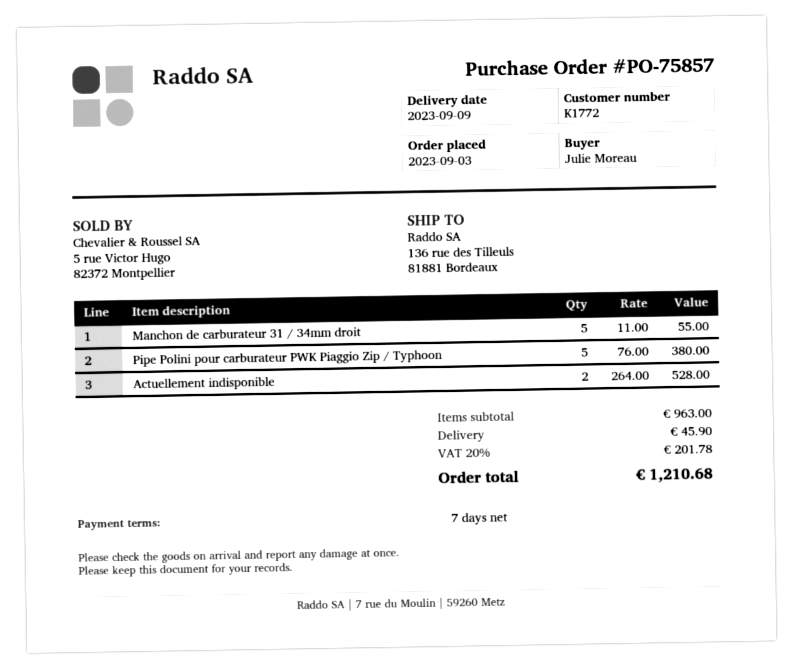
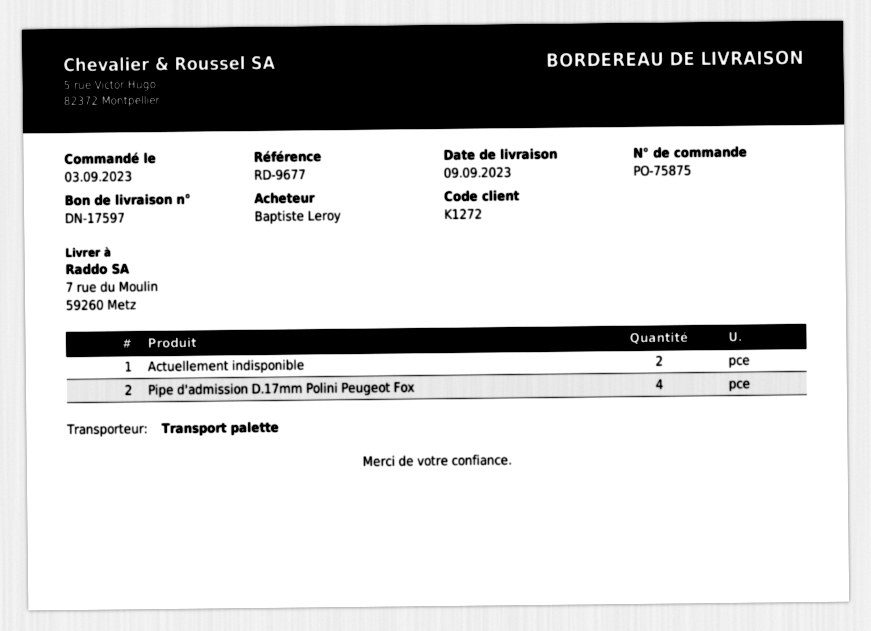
order number: PO-75857 -> PO-75875
customer number: K1772 -> K1272
ordered by: Julie Moreau -> Baptiste Leroy
ship to: 136 rue des Tilleuls, 81881 Bordeaux -> 7 rue du Moulin, 59260 Metz
Manchon de carburateur 31 / 34mm droit: 5 -> none
Pipe Polini pour carburateur PWK Piaggio Zip / Typhoon: 5 -> none
Pipe d'admission D.17mm Polini Peugeot Fox: none -> 4

